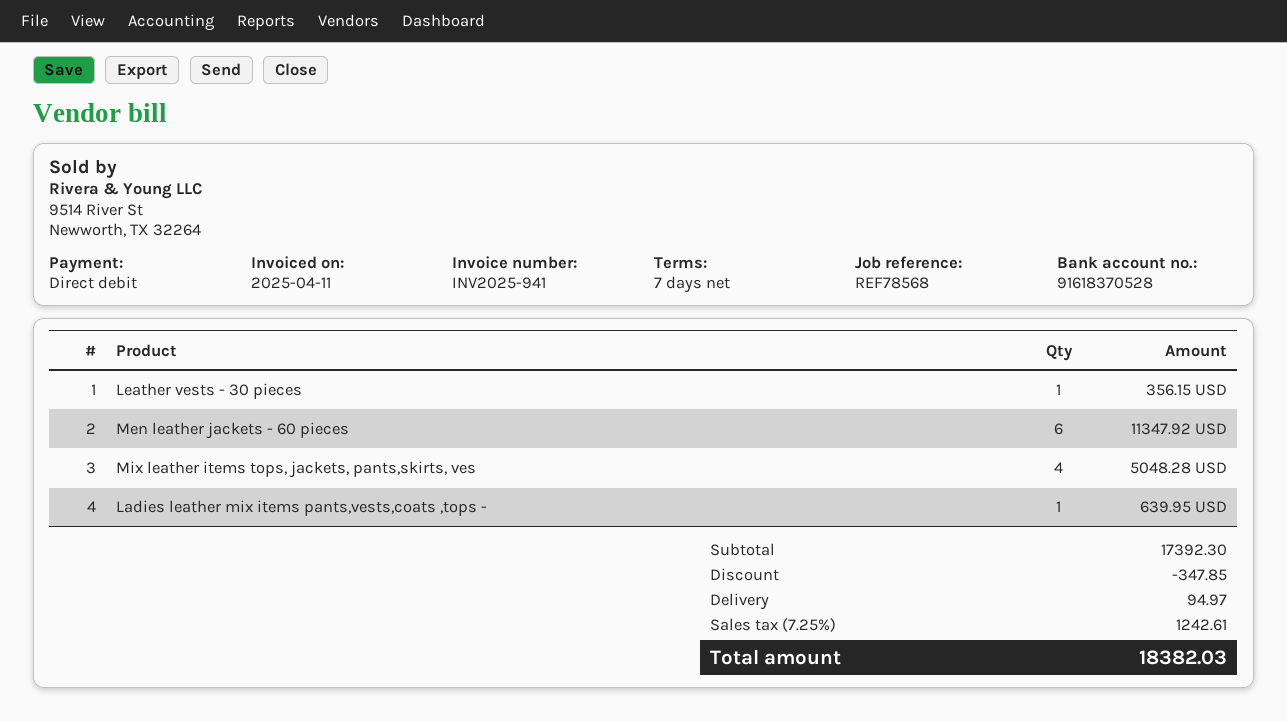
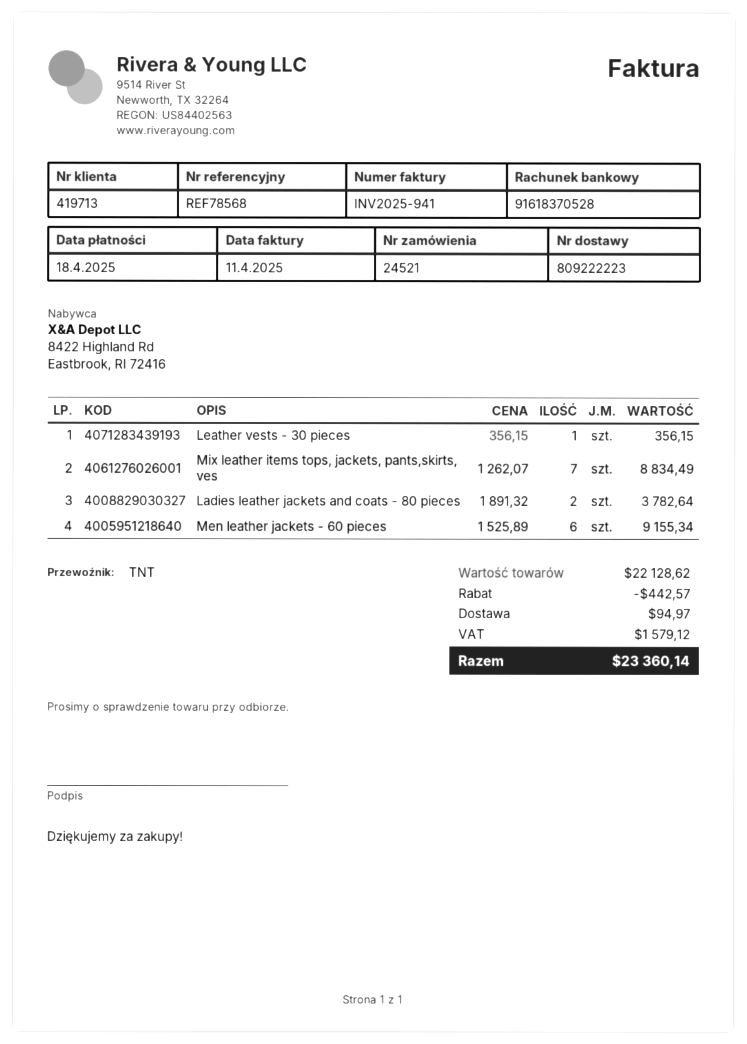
Men leather jackets - 60 pieces: 6 for 11347.92 -> 6 for 9155.34
Mix leather items tops, jackets, pants,skirts, ves: 4 for 5048.28 -> 7 for 8834.49
Ladies leather mix items pants,vests,coats ,tops -: 1 for 639.95 -> none
Ladies leather jackets and coats - 80 pieces: none -> 2 for 3782.64
subtotal: 17392.30 -> 22128.62
discount: 347.85 -> 442.57
tax: 1242.61 -> 1579.12
total: 18382.03 -> 23360.14

